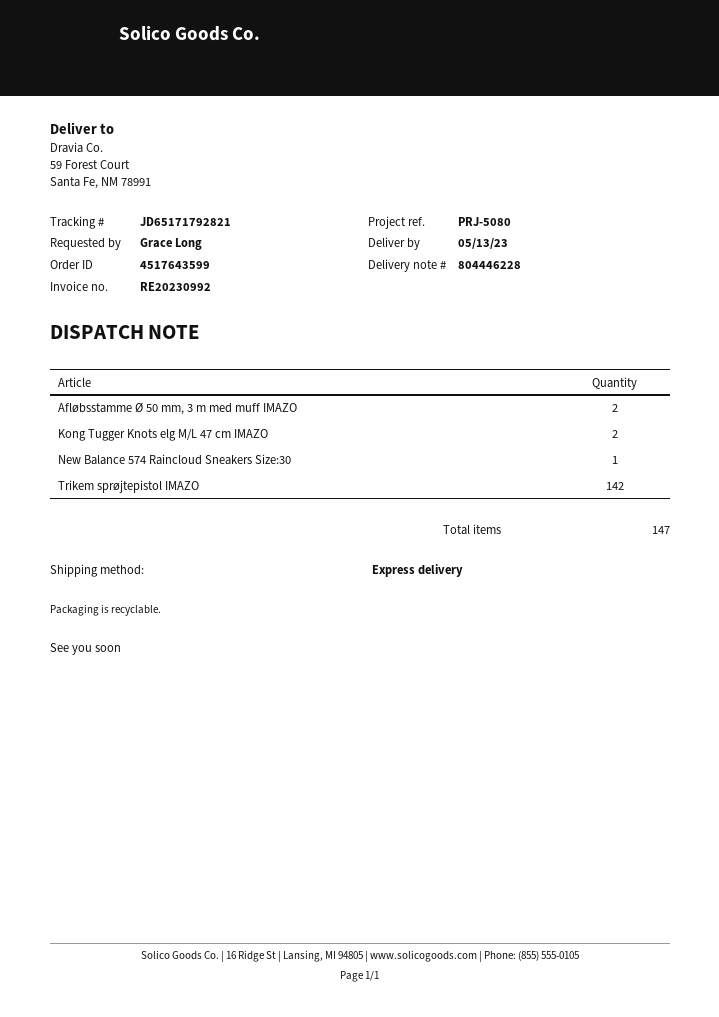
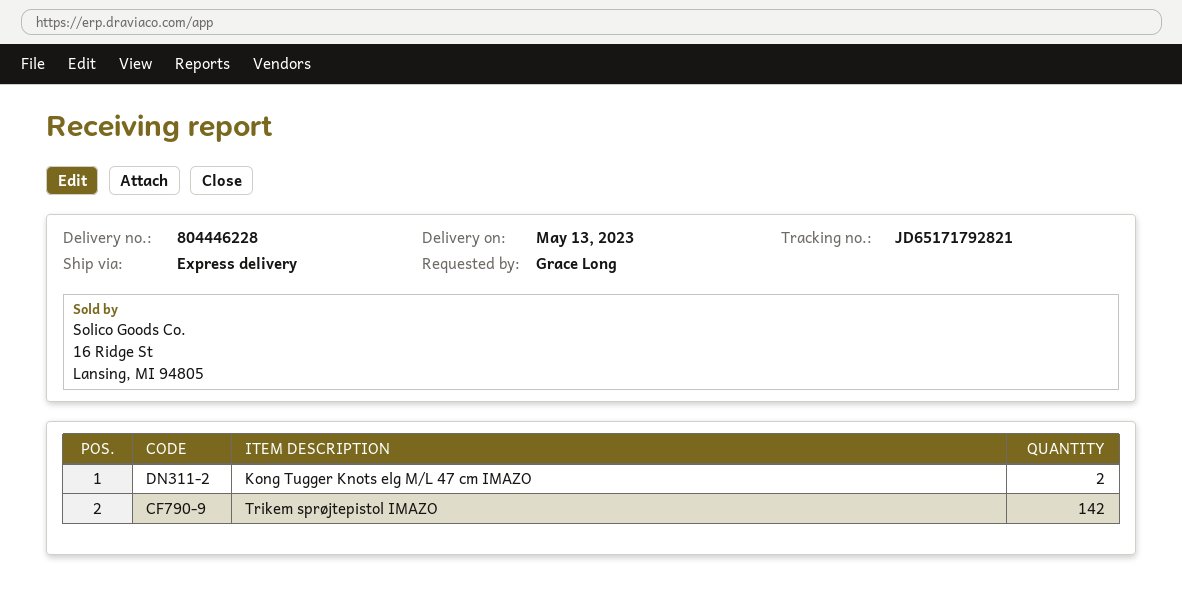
Afløbsstamme Ø 50 mm, 3 m med muff IMAZO: 2 -> none
New Balance 574 Raincloud Sneakers Size:30: 1 -> none

